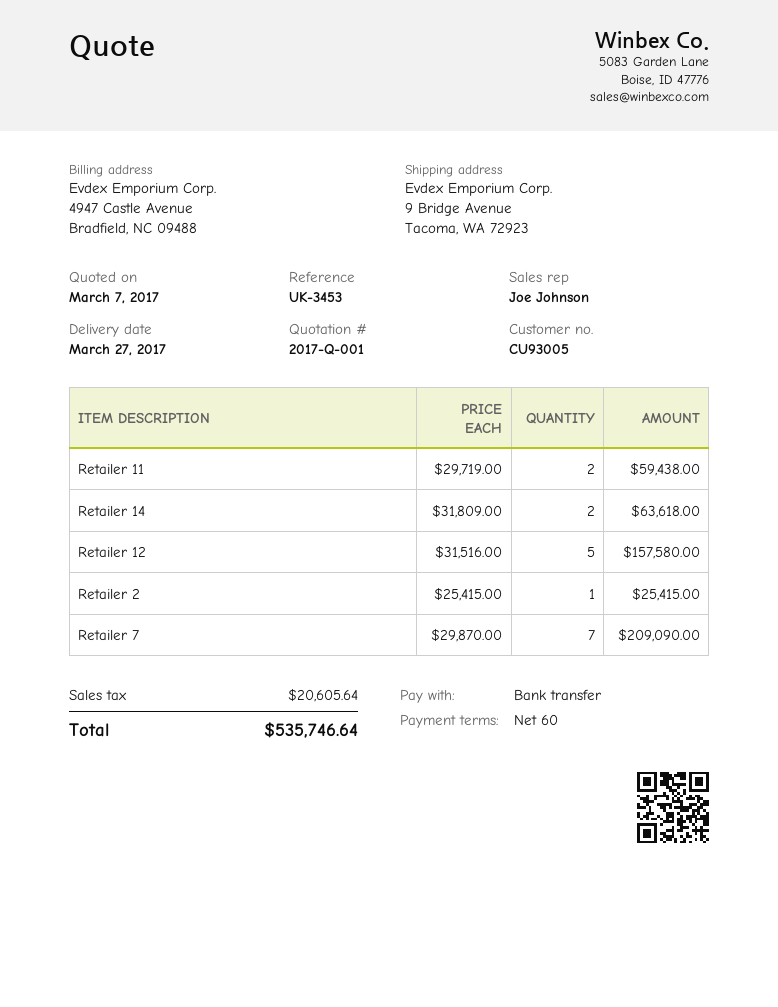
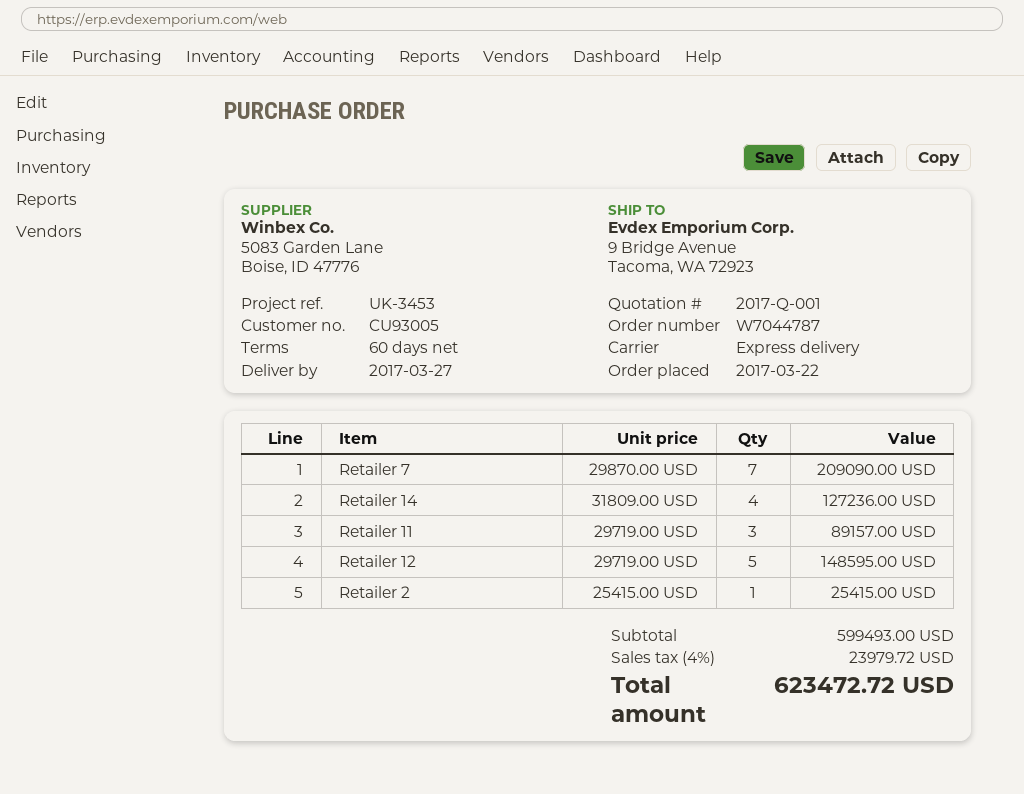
Retailer 11: 2 x 29719.00 = 59438.00 -> 3 x 29719.00 = 89157.00
Retailer 14: 2 x 31809.00 = 63618.00 -> 4 x 31809.00 = 127236.00
Retailer 12: 5 x 31516.00 = 157580.00 -> 5 x 29719.00 = 148595.00
tax: 20605.64 -> 23979.72
total: 535746.64 -> 623472.72

